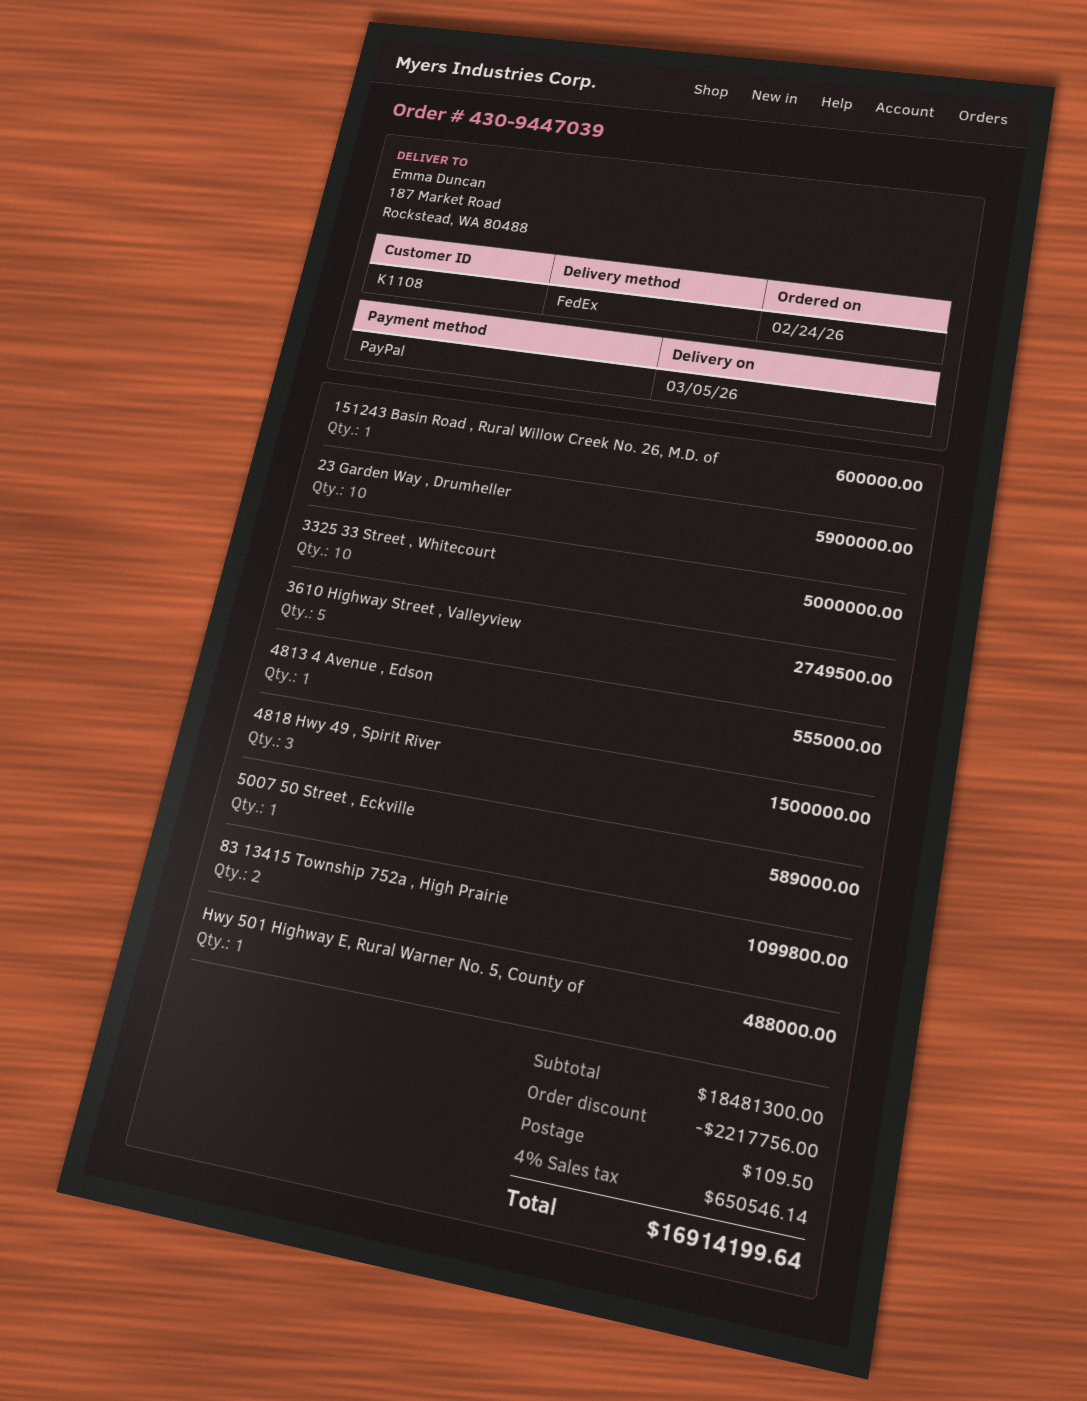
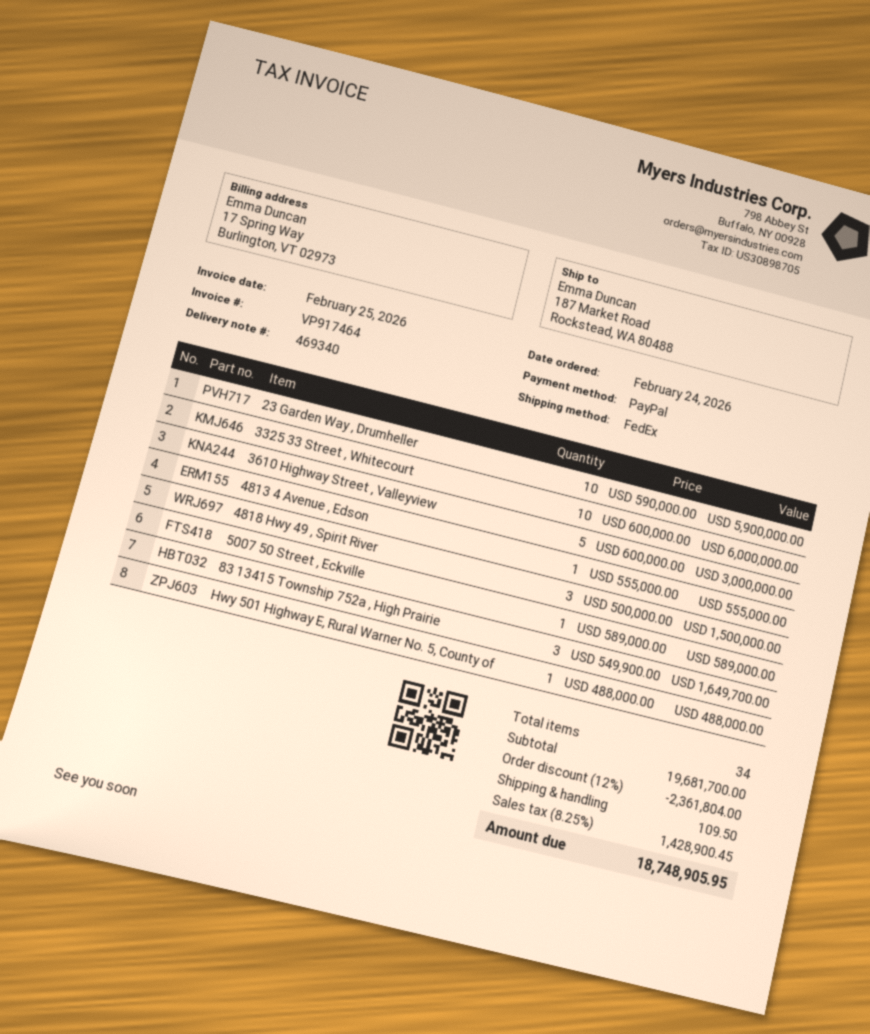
151243 Basin Road , Rural Willow Creek No. 26, M.D. of: 1 for 600000.00 -> none
3325 33 Street , Whitecourt: 10 for 5000000.00 -> 10 for 6000000.00
3610 Highway Street , Valleyview: 5 for 2749500.00 -> 5 for 3000000.00
83 13415 Township 752a , High Prairie: 2 for 1099800.00 -> 3 for 1649700.00
subtotal: 18481300.00 -> 19681700.00
discount: 2217756.00 -> 2361804.00
tax: 4% = 650546.14 -> 8.25% = 1428900.45
total: 16914199.64 -> 18748905.95

